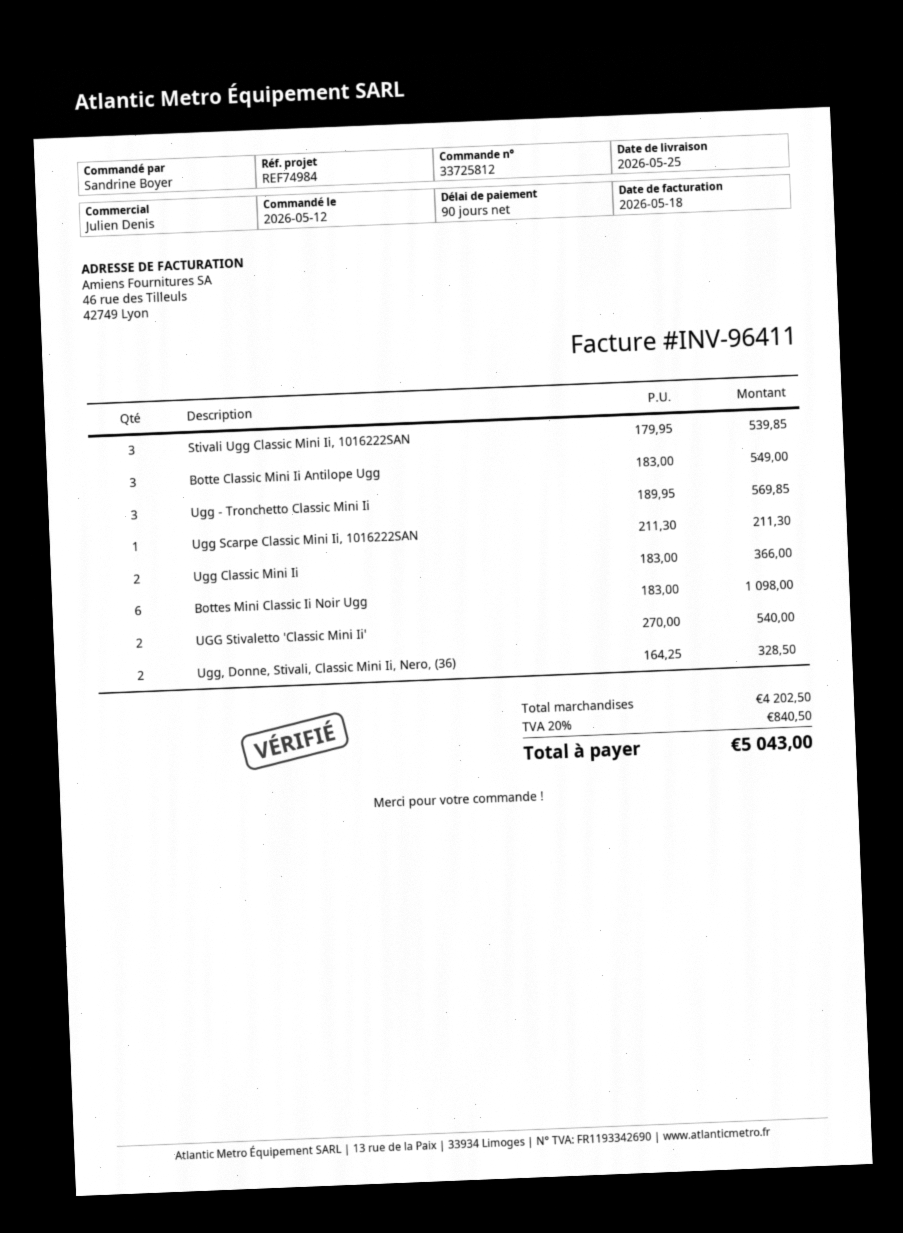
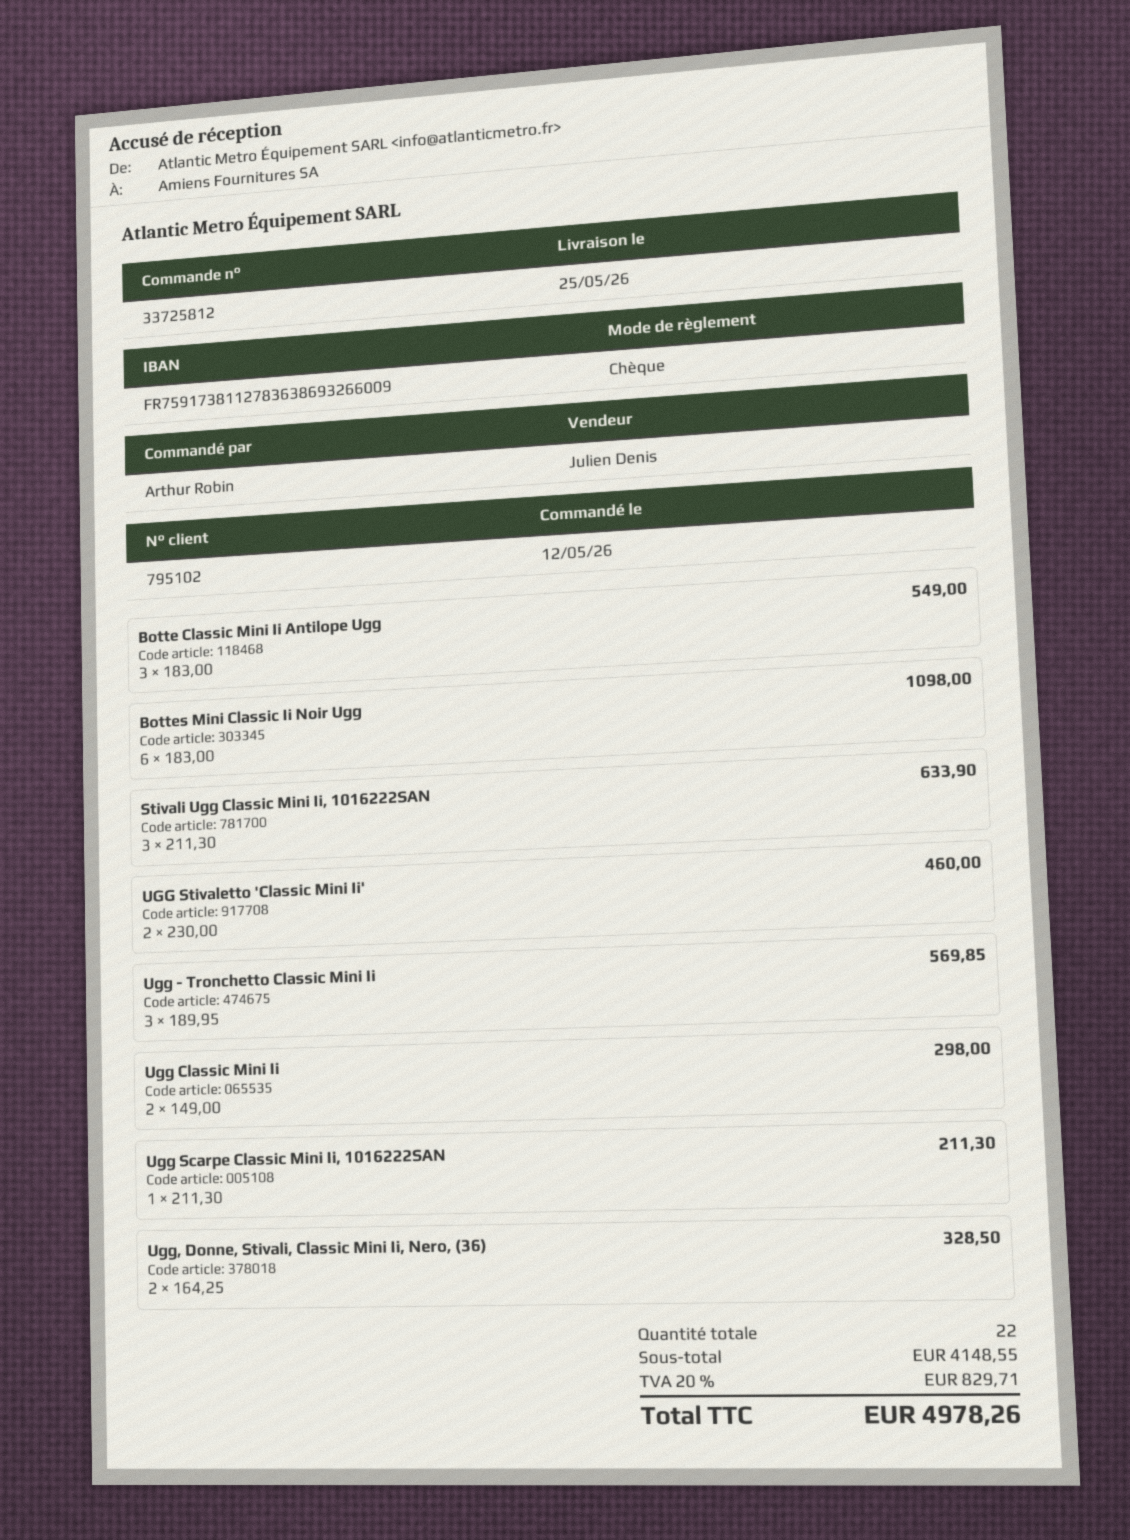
ordered by: Sandrine Boyer -> Arthur Robin
Stivali Ugg Classic Mini Ii, 1016222SAN: 3 x 179.95 = 539.85 -> 3 x 211.30 = 633.90
Ugg Classic Mini Ii: 2 x 183.00 = 366.00 -> 2 x 149.00 = 298.00
UGG Stivaletto 'Classic Mini Ii': 2 x 270.00 = 540.00 -> 2 x 230.00 = 460.00
subtotal: 4202.50 -> 4148.55
tax: 20% = 840.50 -> 20% = 829.71
total: 5043.00 -> 4978.26

